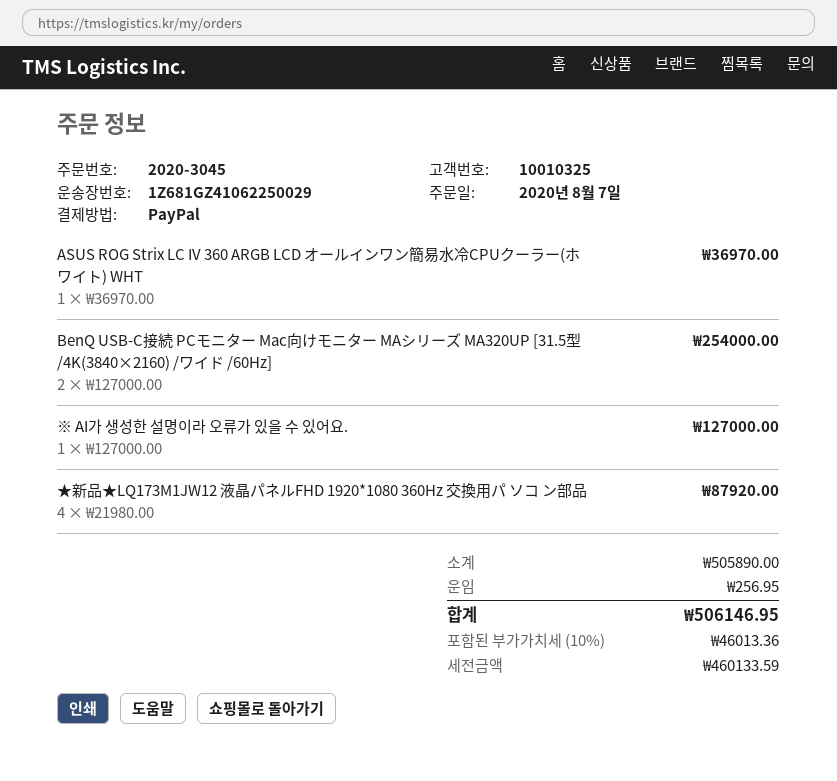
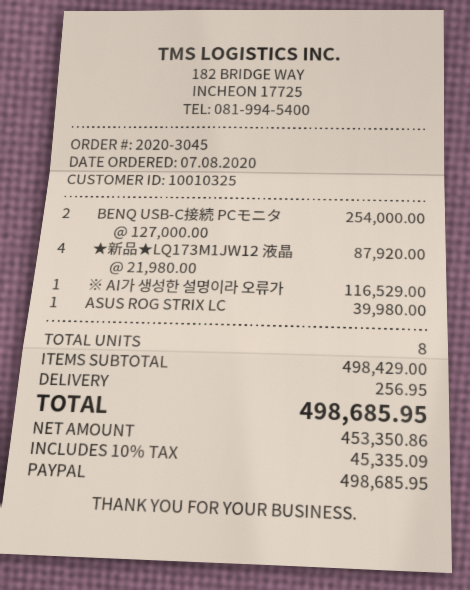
ASUS ROG Strix LC IV 360 ARGB LCD オールインワン簡易水冷CPUクーラー(ホワイト) WHT: 1 x 36970.00 = 36970.00 -> 1 x 39980.00 = 39980.00
※ AI가 생성한 설명이라 오류가 있을 수 있어요.: 1 x 127000.00 = 127000.00 -> 1 x 116529.00 = 116529.00
subtotal: 505890.00 -> 498429.00
net: 460133.59 -> 453350.86
tax: 10% = 46013.36 -> 10% = 45335.09
total: 506146.95 -> 498685.95

